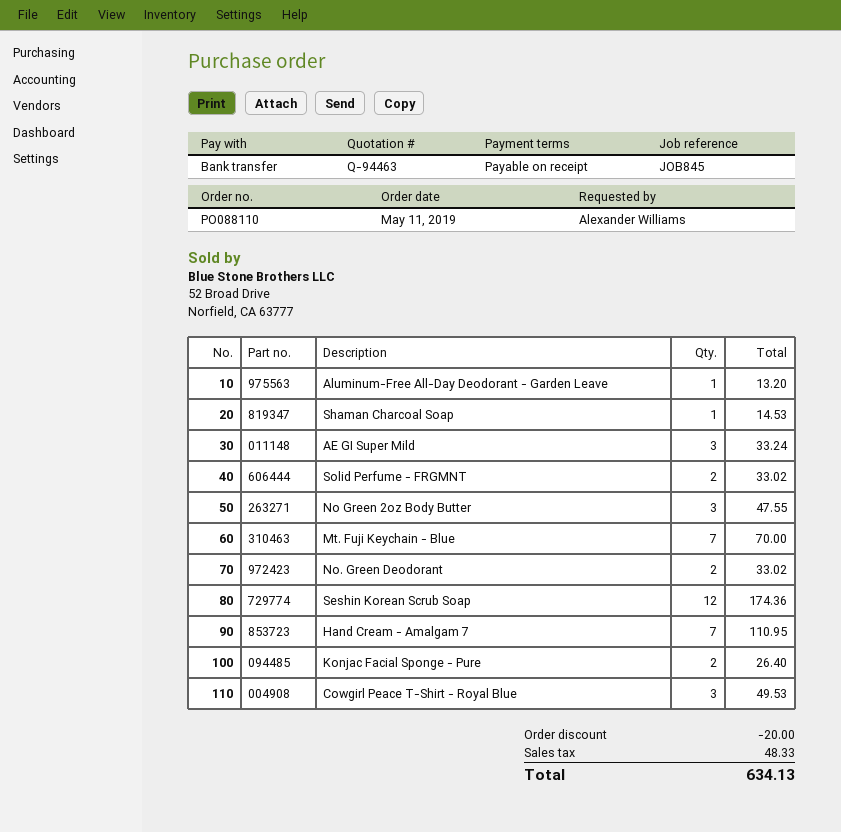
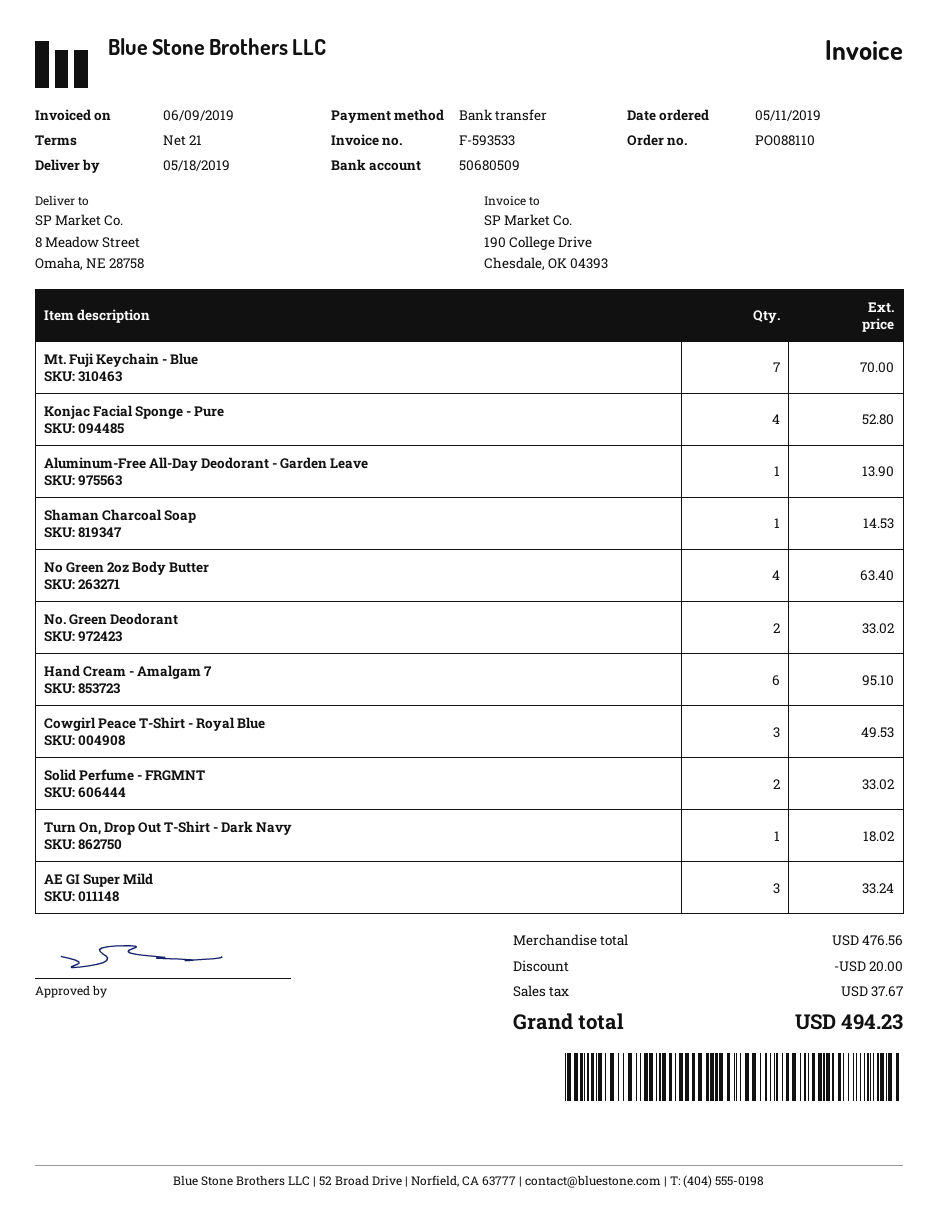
payment terms: on receipt -> 21 days
Aluminum-Free All-Day Deodorant - Garden Leave: 1 for 13.20 -> 1 for 13.90
No Green 2oz Body Butter: 3 for 47.55 -> 4 for 63.40
Seshin Korean Scrub Soap: 12 for 174.36 -> none
Hand Cream - Amalgam 7: 7 for 110.95 -> 6 for 95.10
Konjac Facial Sponge - Pure: 2 for 26.40 -> 4 for 52.80
Turn On, Drop Out T-Shirt - Dark Navy: none -> 1 for 18.02
tax: 48.33 -> 37.67
total: 634.13 -> 494.23

